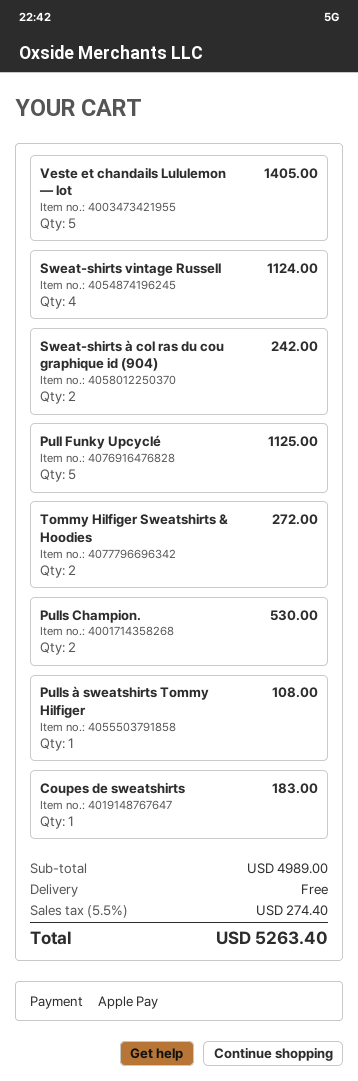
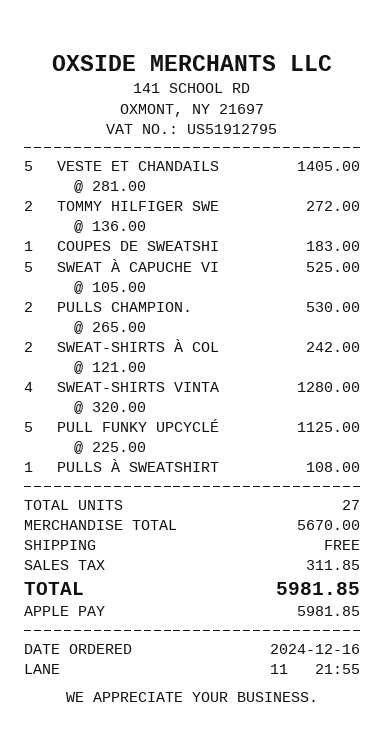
Sweat-shirts vintage Russell: 4 for 1124.00 -> 4 for 1280.00
SWEAT À CAPUCHE VI: none -> 5 for 525.00
subtotal: 4989.00 -> 5670.00
tax: 274.40 -> 311.85
total: 5263.40 -> 5981.85

